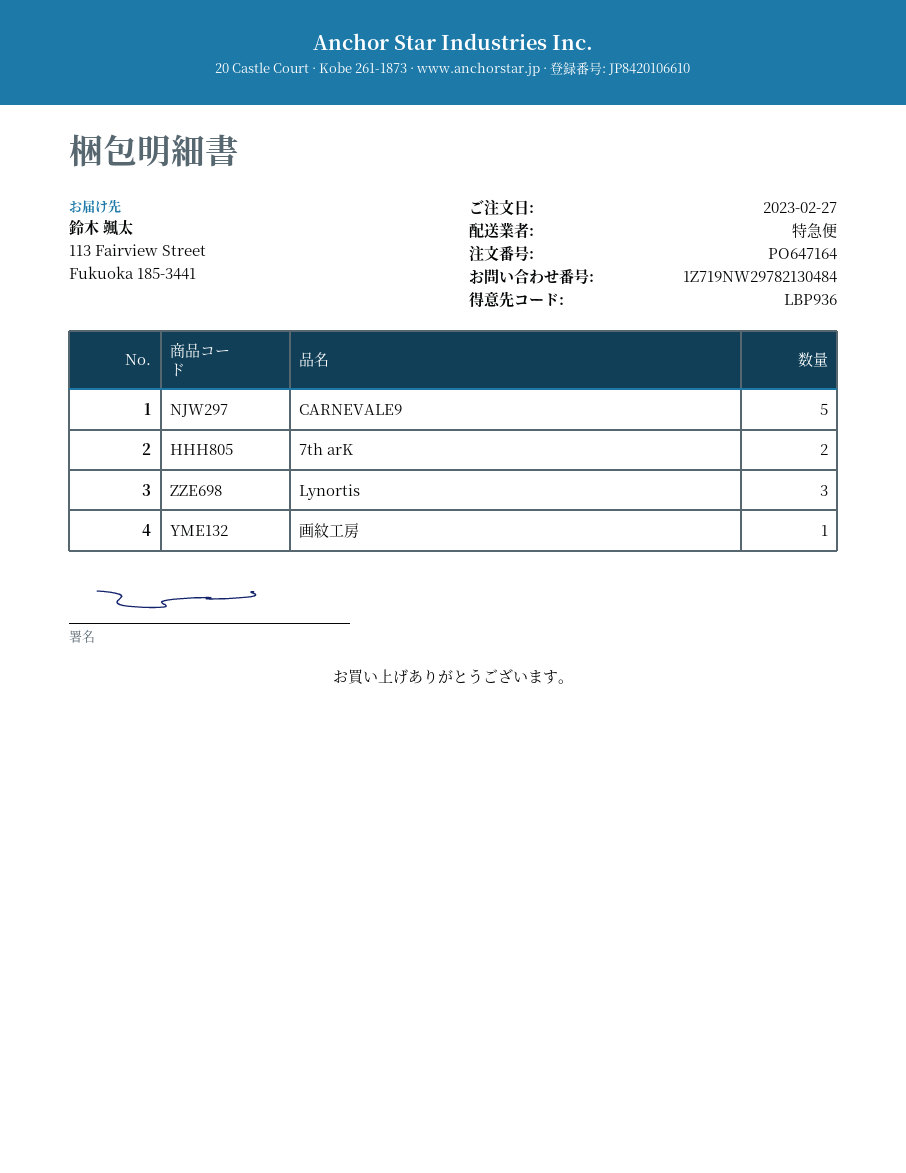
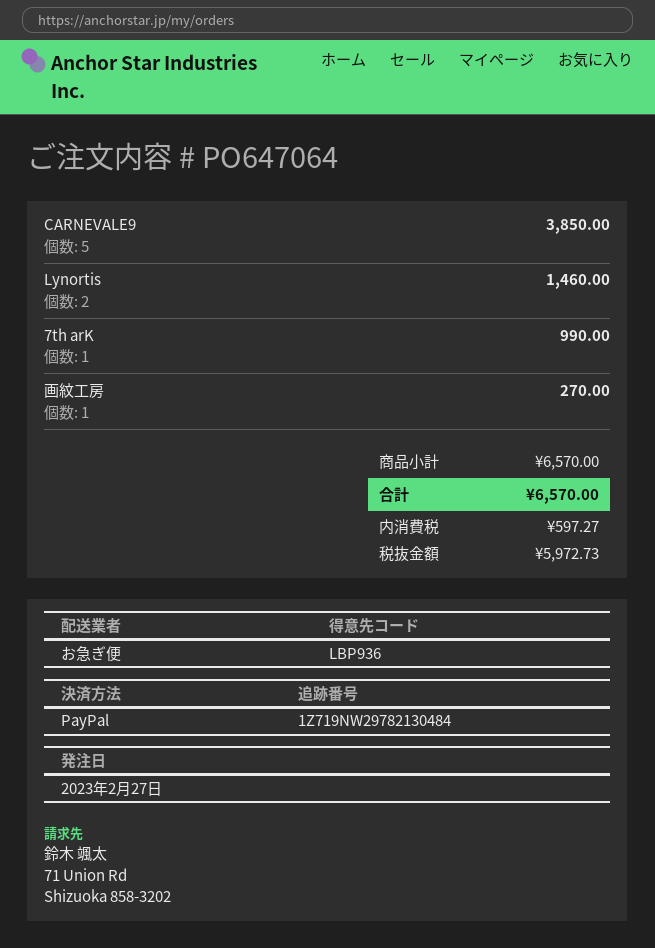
order number: PO647164 -> PO647064
7th arK: 2 -> 1
Lynortis: 3 -> 2

